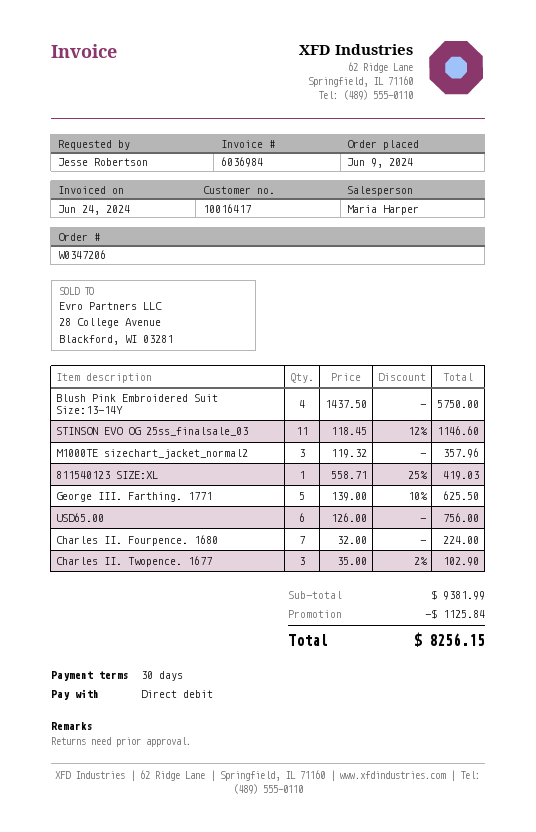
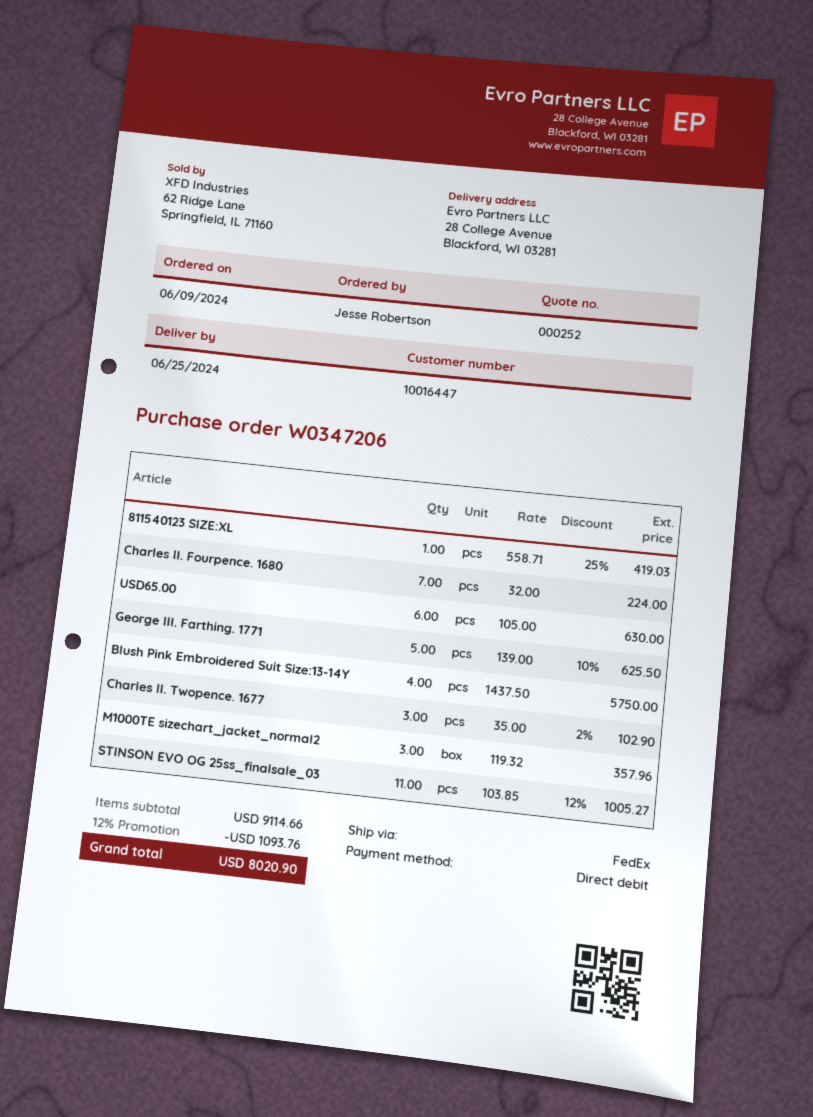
customer number: 10016417 -> 10016447
STINSON EVO OG 25ss_finalsale_03: 11 x 118.45 - 12% = 1146.60 -> 11 x 103.85 - 12% = 1005.27
USD65.00: 6 x 126.00 = 756.00 -> 6 x 105.00 = 630.00
subtotal: 9381.99 -> 9114.66
discount: 1125.84 -> 1093.76
total: 8256.15 -> 8020.90

